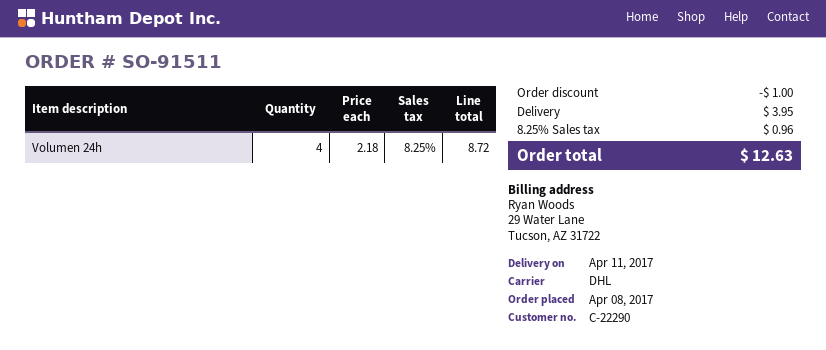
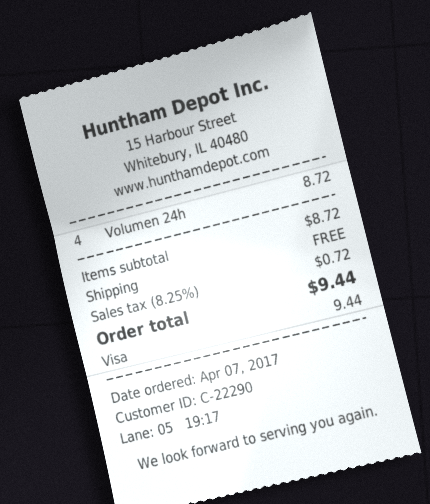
order date: 2017-04-08 -> 2017-04-07
discount: 1.00 -> none
shipping: 3.95 -> 0.00
tax: 8.25% = 0.96 -> 8.25% = 0.72
total: 12.63 -> 9.44

